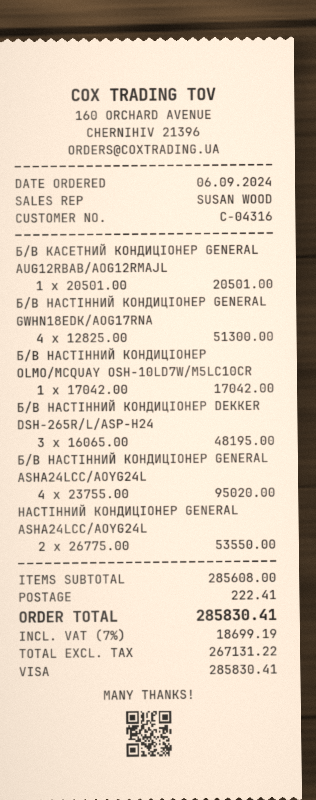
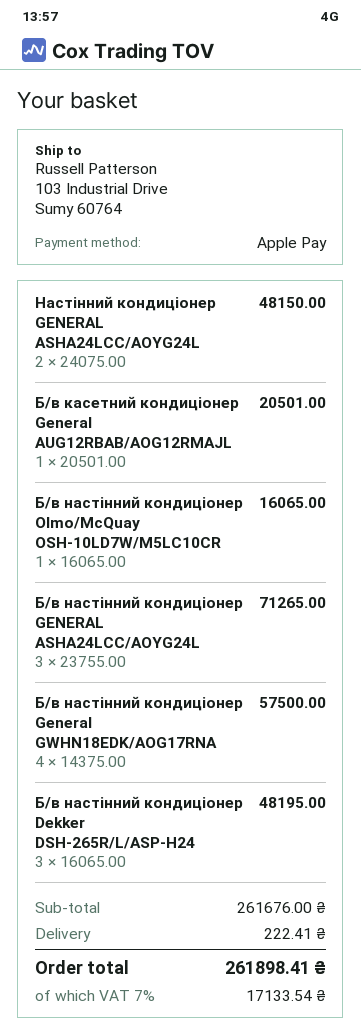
payment method: Visa -> Apple Pay
Б/В НАСТІННИЙ КОНДИЦІОНЕР GENERAL GWHN18EDK/AOG17RNA: 4 x 12825.00 = 51300.00 -> 4 x 14375.00 = 57500.00
Б/В НАСТІННИЙ КОНДИЦІОНЕР OLMO/MCQUAY OSH-10LD7W/M5LC10CR: 1 x 17042.00 = 17042.00 -> 1 x 16065.00 = 16065.00
Б/В НАСТІННИЙ КОНДИЦІОНЕР GENERAL ASHA24LCC/AOYG24L: 4 x 23755.00 = 95020.00 -> 3 x 23755.00 = 71265.00
НАСТІННИЙ КОНДИЦІОНЕР GENERAL ASHA24LCC/AOYG24L: 2 x 26775.00 = 53550.00 -> 2 x 24075.00 = 48150.00
subtotal: 285608.00 -> 261676.00
tax: 7% = 18699.19 -> 7% = 17133.54
total: 285830.41 -> 261898.41

